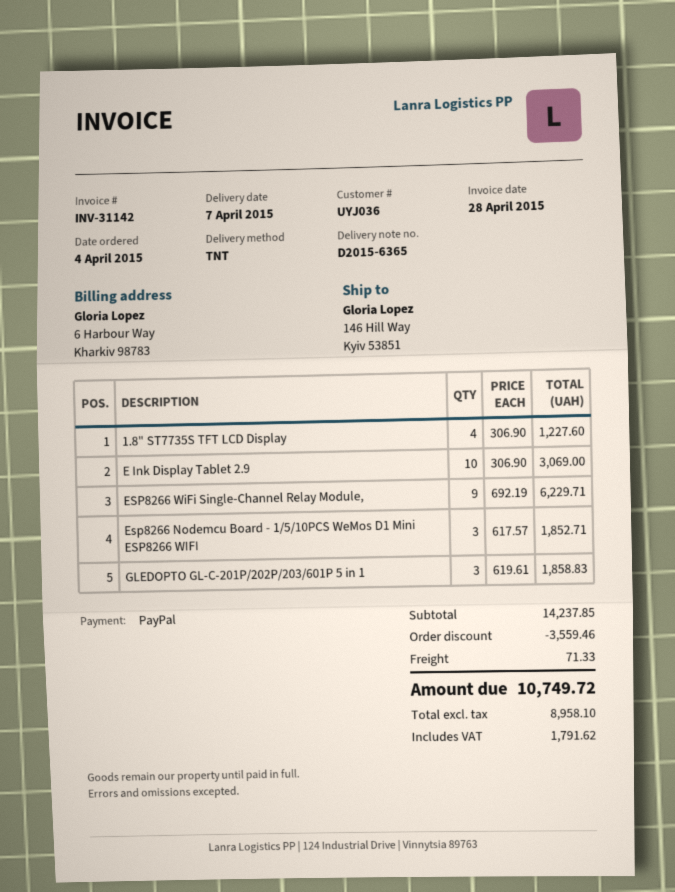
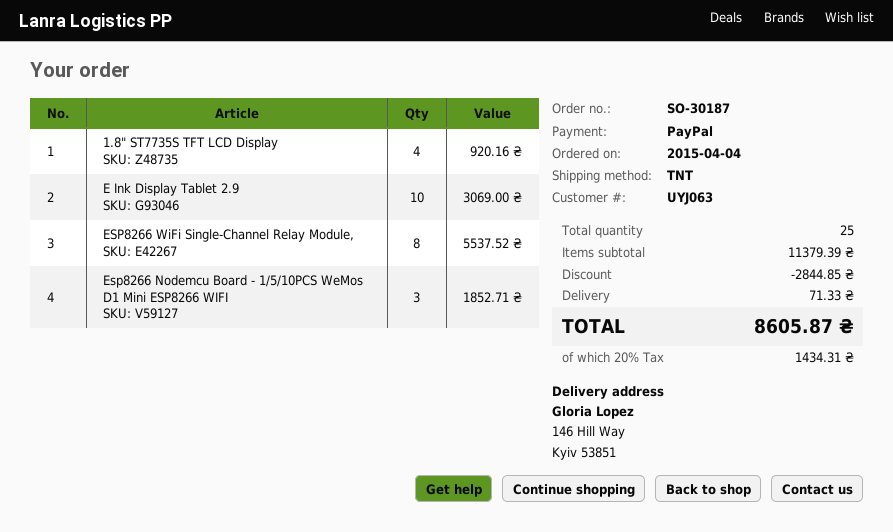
customer number: UYJ036 -> UYJ063
1.8" ST7735S TFT LCD Display: 4 for 1227.60 -> 4 for 920.16
ESP8266 WiFi Single-Channel Relay Module,: 9 for 6229.71 -> 8 for 5537.52
GLEDOPTO GL-C-201P/202P/203/601P 5 in 1: 3 for 1858.83 -> none
subtotal: 14237.85 -> 11379.39
discount: 3559.46 -> 2844.85
tax: 1791.62 -> 1434.31
total: 10749.72 -> 8605.87

